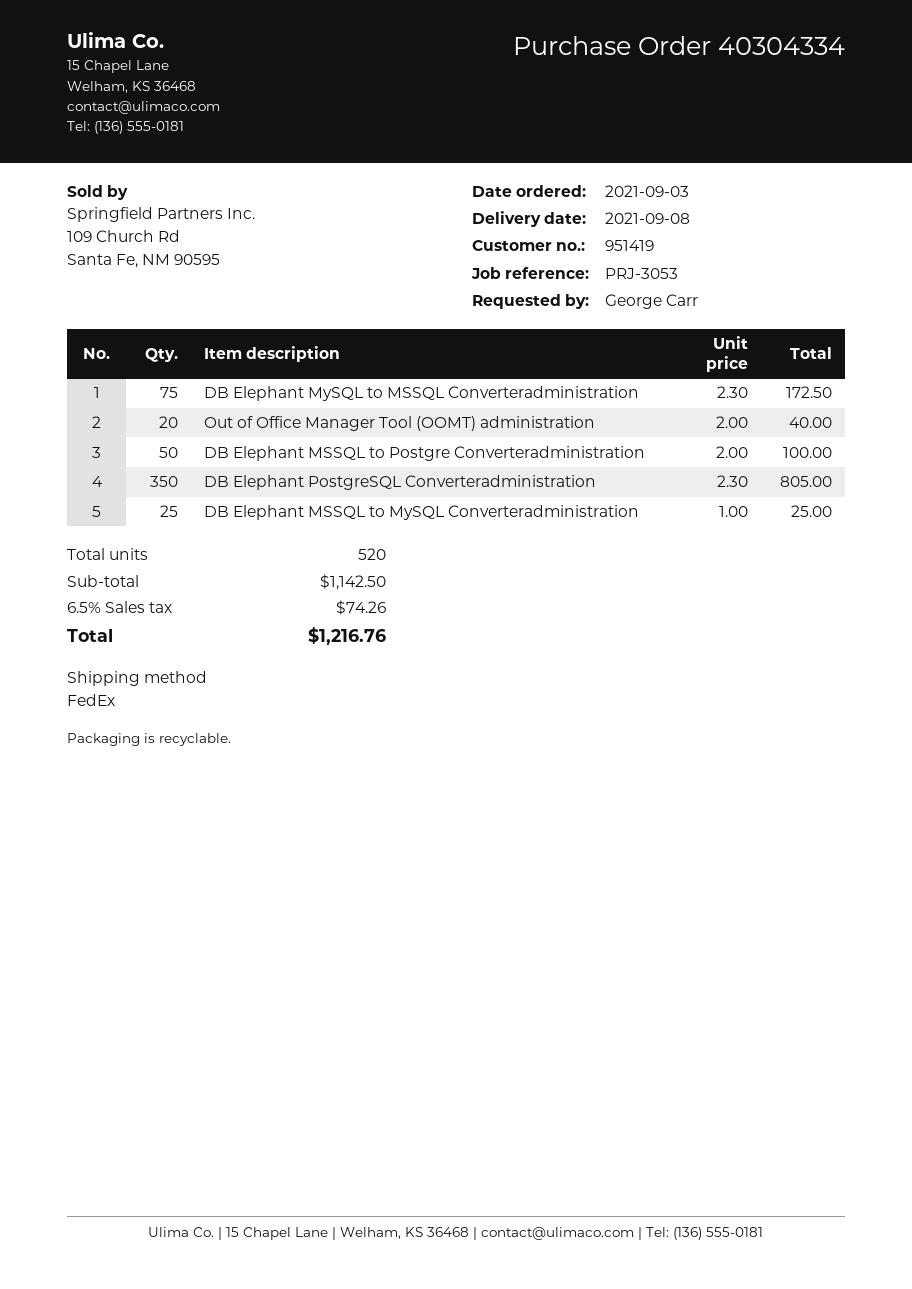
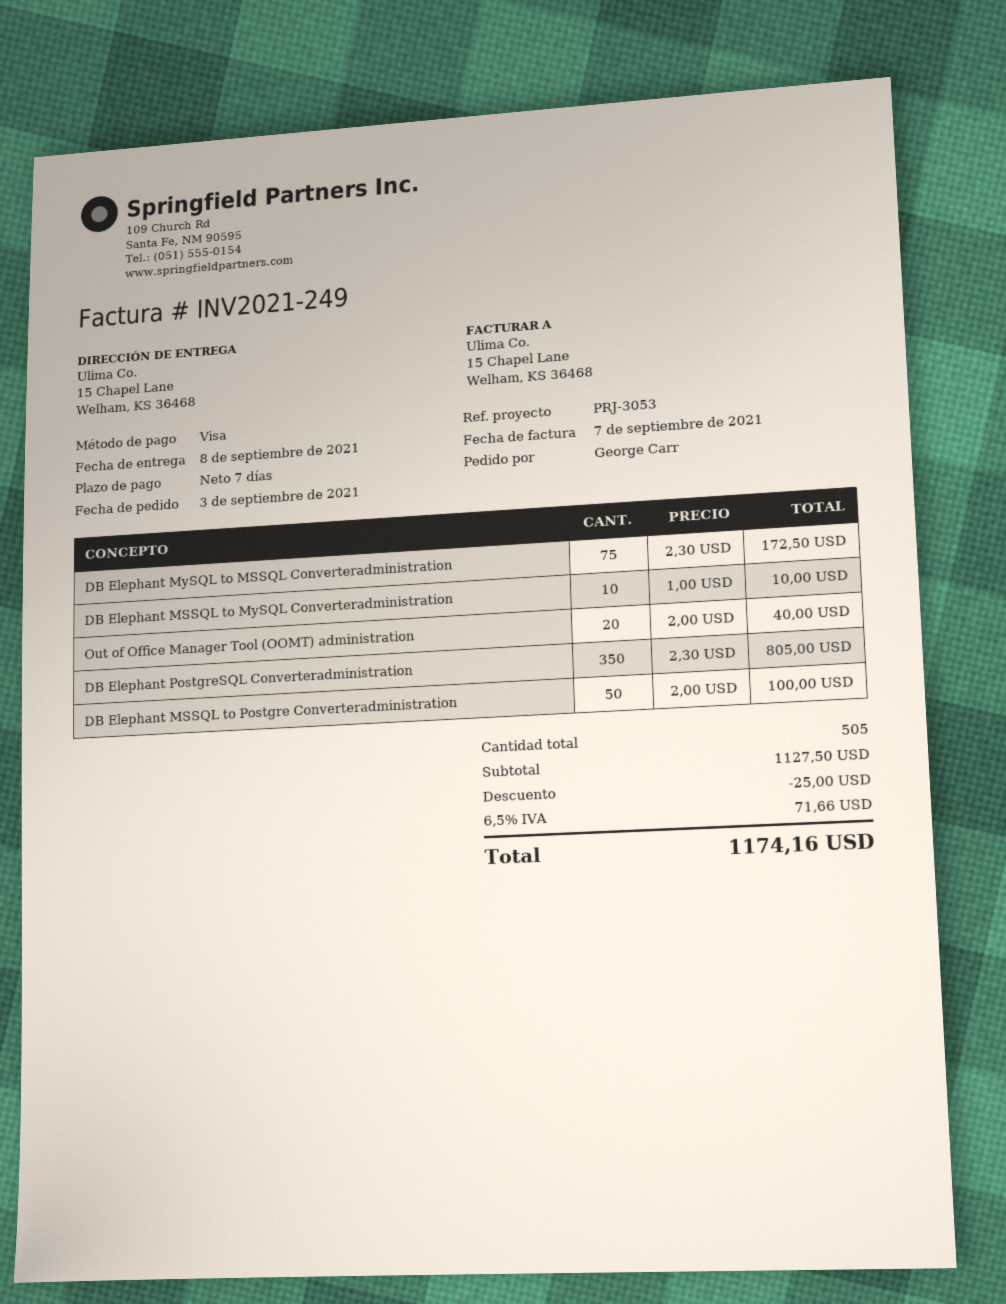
DB Elephant MSSQL to MySQL Converteradministration: 25 x 1.00 = 25.00 -> 10 x 1.00 = 10.00
total quantity: 520 -> 505
subtotal: 1142.50 -> 1127.50
discount: none -> 25.00
tax: 6.5% = 74.26 -> 6.5% = 71.66
total: 1216.76 -> 1174.16

